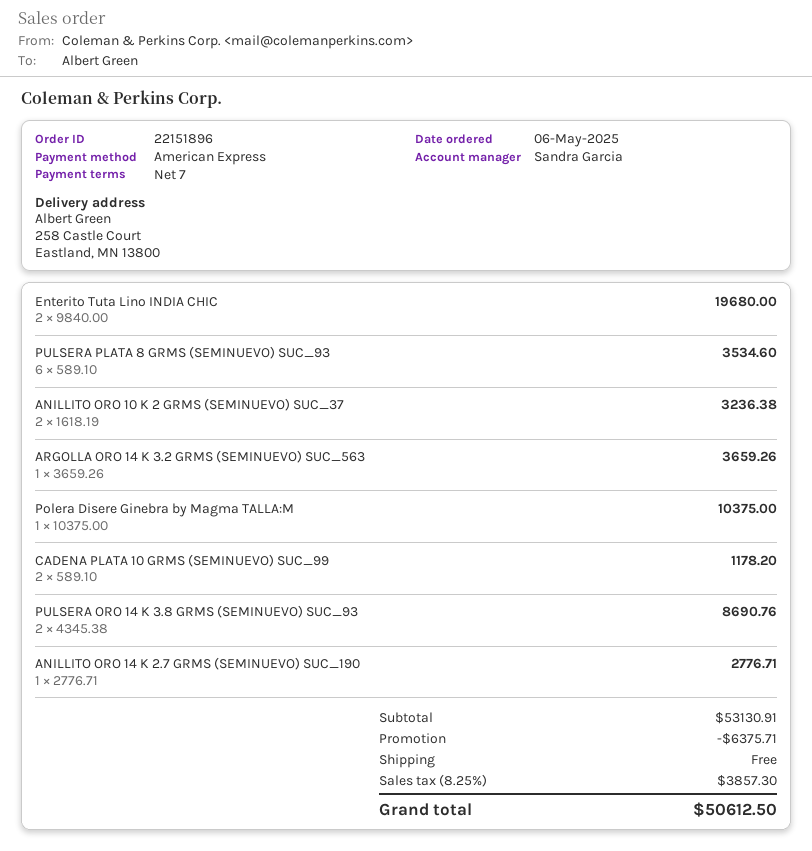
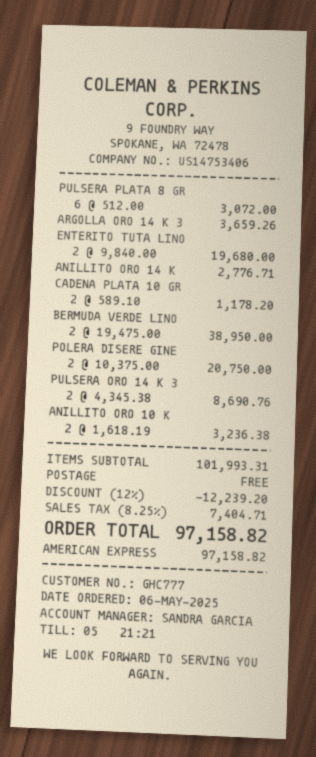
PULSERA PLATA 8 GRMS (SEMINUEVO) SUC_93: 6 x 589.10 = 3534.60 -> 6 x 512.00 = 3072.00
Polera Disere Ginebra by Magma TALLA:M: 1 x 10375.00 = 10375.00 -> 2 x 10375.00 = 20750.00
BERMUDA VERDE LINO: none -> 2 x 19475.00 = 38950.00
subtotal: 53130.91 -> 101993.31
discount: 6375.71 -> 12239.20
tax: 8.25% = 3857.30 -> 8.25% = 7404.71
total: 50612.50 -> 97158.82

